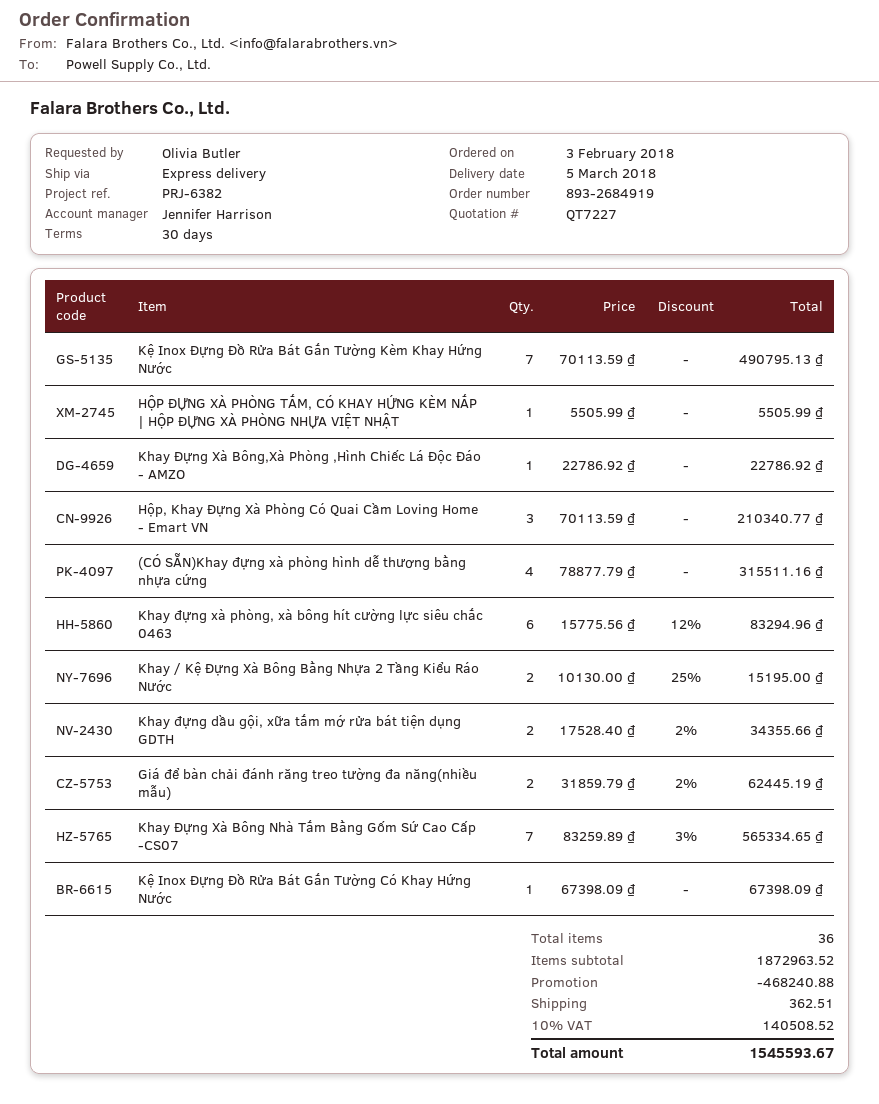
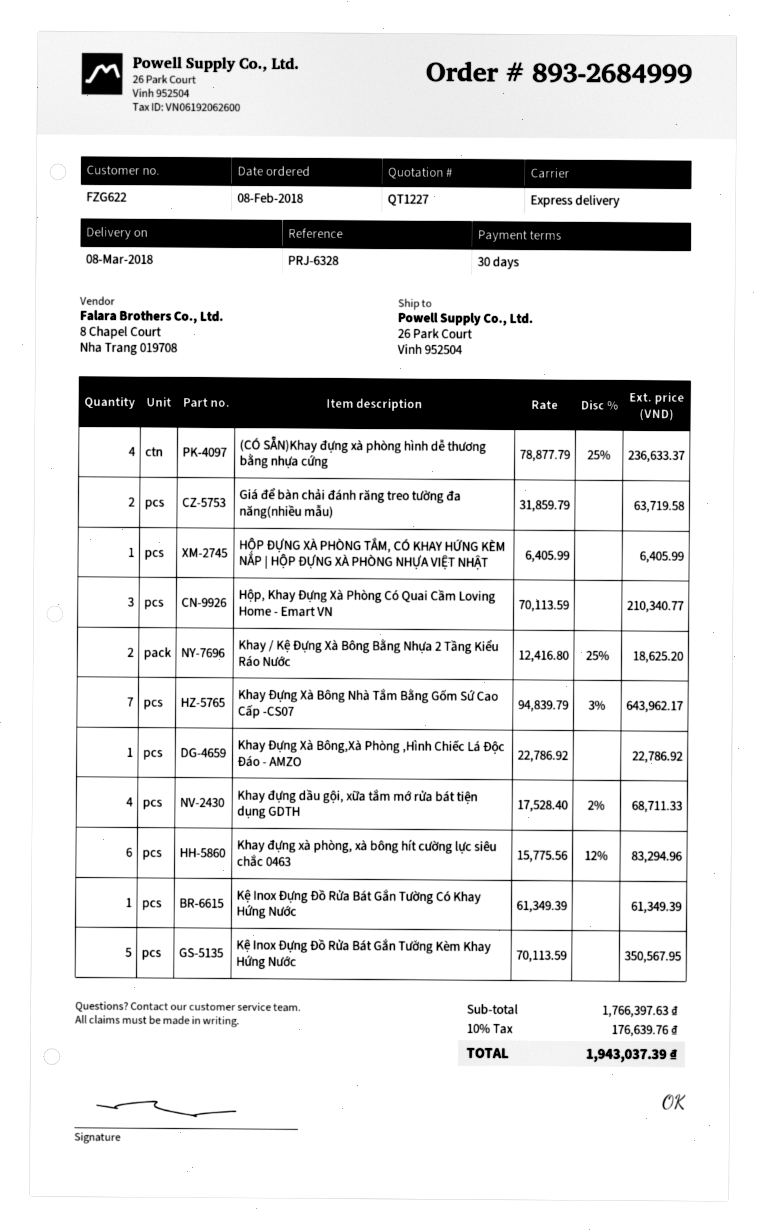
quote number: QT7227 -> QT1227
order number: 893-2684919 -> 893-2684999
order date: 2018-02-03 -> 2018-02-08
delivery date: 2018-03-05 -> 2018-03-08
reference: PRJ-6382 -> PRJ-6328
Kệ Inox Đựng Đồ Rửa Bát Gắn Tường Kèm Khay Hứng Nước: 7 x 70113.59 = 490795.13 -> 5 x 70113.59 = 350567.95
HỘP ĐỰNG XÀ PHÒNG TẮM, CÓ KHAY HỨNG KÈM NẮP | HỘP ĐỰNG XÀ PHÒNG NHỰA VIỆT NHẬT: 1 x 5505.99 = 5505.99 -> 1 x 6405.99 = 6405.99
(CÓ SẴN)Khay đựng xà phòng hình dễ thương bằng nhựa cứng: 4 x 78877.79 = 315511.16 -> 4 x 78877.79 - 25% = 236633.37
Khay / Kệ Đựng Xà Bông Bằng Nhựa 2 Tầng Kiểu Ráo Nước: 2 x 10130.00 - 25% = 15195.00 -> 2 x 12416.80 - 25% = 18625.20
Khay đựng dầu gội, xữa tắm mớ rửa bát tiện dụng GDTH: 2 x 17528.40 - 2% = 34355.66 -> 4 x 17528.40 - 2% = 68711.33
Giá để bàn chải đánh răng treo tường đa năng(nhiều mẫu): 2 x 31859.79 - 2% = 62445.19 -> 2 x 31859.79 = 63719.58
Khay Đựng Xà Bông Nhà Tắm Bằng Gốm Sứ Cao Cấp -CS07: 7 x 83259.89 - 3% = 565334.65 -> 7 x 94839.79 - 3% = 643962.17
Kệ Inox Đựng Đồ Rửa Bát Gắn Tường Có Khay Hứng Nước: 1 x 67398.09 = 67398.09 -> 1 x 61349.39 = 61349.39
subtotal: 1872963.52 -> 1766397.63
discount: 468240.88 -> none
shipping: 362.51 -> none
tax: 10% = 140508.52 -> 10% = 176639.76
total: 1545593.67 -> 1943037.39

